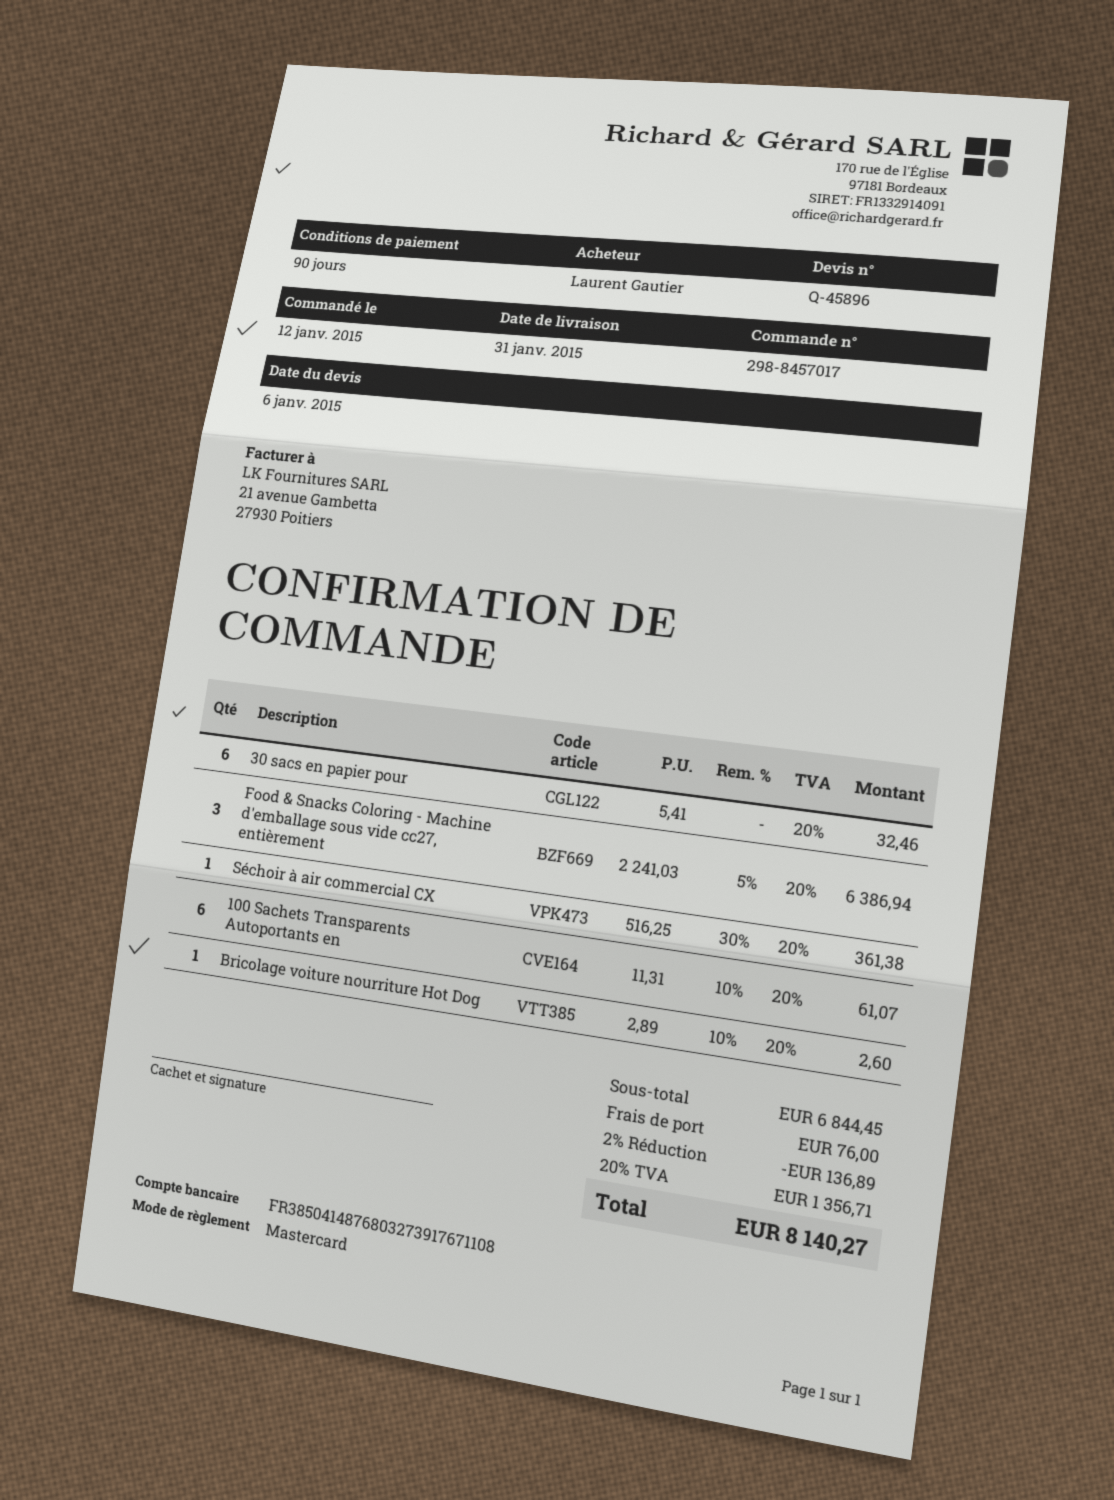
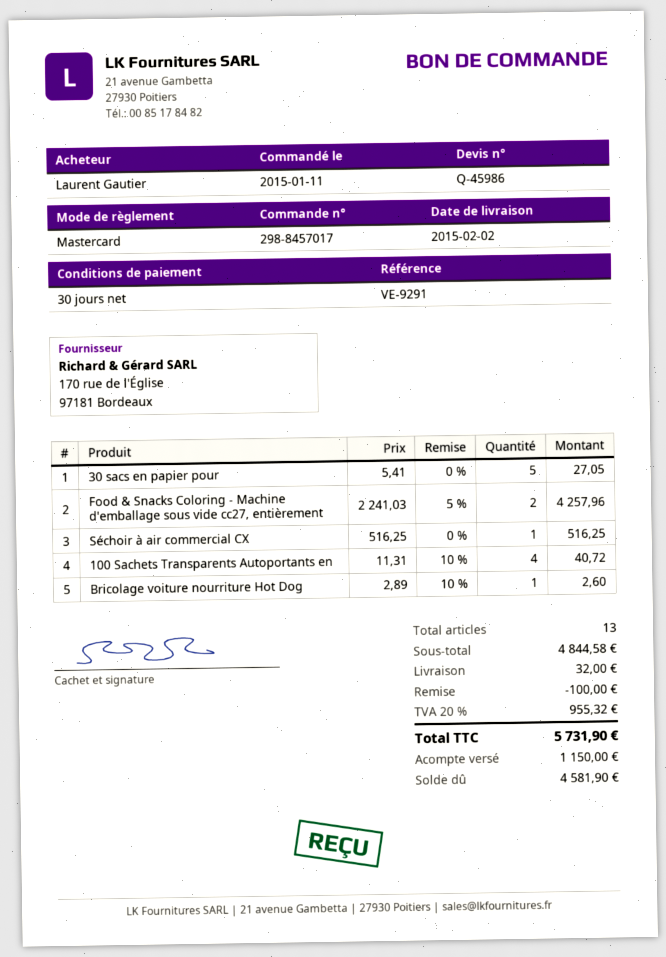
quote number: Q-45896 -> Q-45986
order date: 2015-01-12 -> 2015-01-11
delivery date: 2015-01-31 -> 2015-02-02
payment terms: 90 days -> 30 days
30 sacs en papier pour: 6 x 5.41 = 32.46 -> 5 x 5.41 = 27.05
Food & Snacks Coloring - Machine d'emballage sous vide cc27, entièrement: 3 x 2241.03 - 5% = 6386.94 -> 2 x 2241.03 - 5% = 4257.96
Séchoir à air commercial CX: 1 x 516.25 - 30% = 361.38 -> 1 x 516.25 = 516.25
100 Sachets Transparents Autoportants en: 6 x 11.31 - 10% = 61.07 -> 4 x 11.31 - 10% = 40.72
subtotal: 6844.45 -> 4844.58
discount: 136.89 -> 100.00
shipping: 76.00 -> 32.00
tax: 20% = 1356.71 -> 20% = 955.32
total: 8140.27 -> 5731.90

